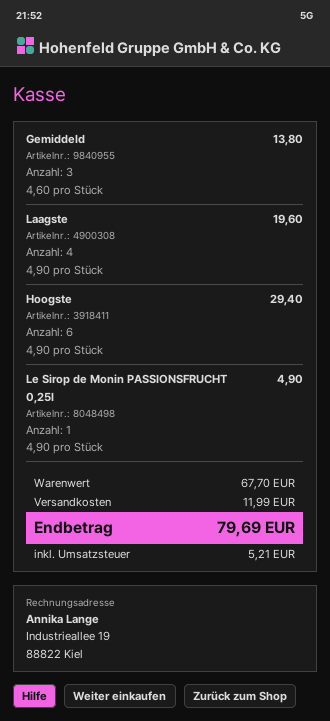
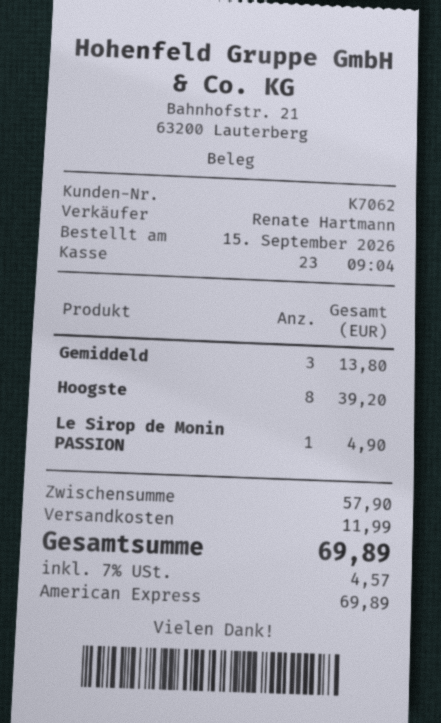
Laagste: 4 for 19.60 -> none
Hoogste: 6 for 29.40 -> 8 for 39.20
subtotal: 67.70 -> 57.90
tax: 5.21 -> 4.57
total: 79.69 -> 69.89

